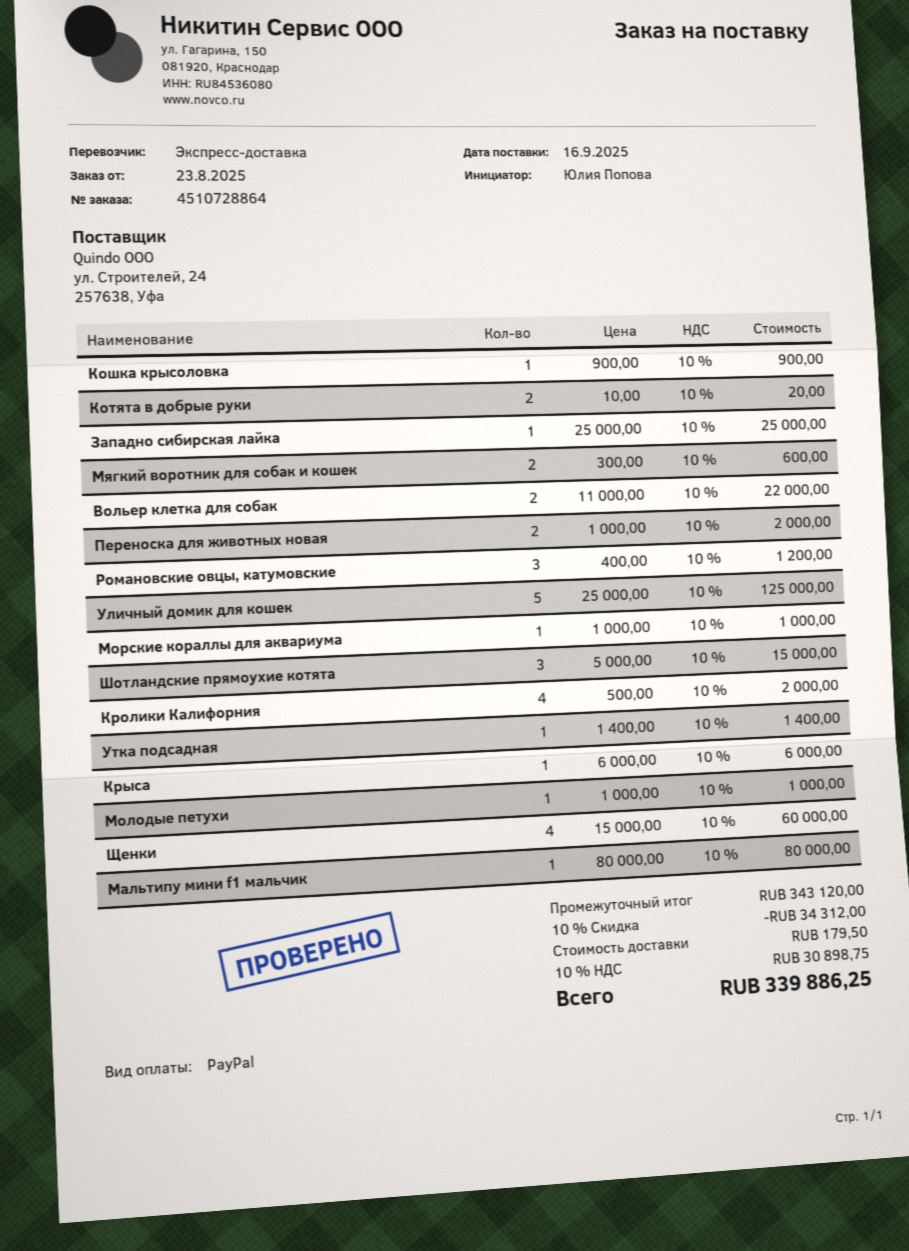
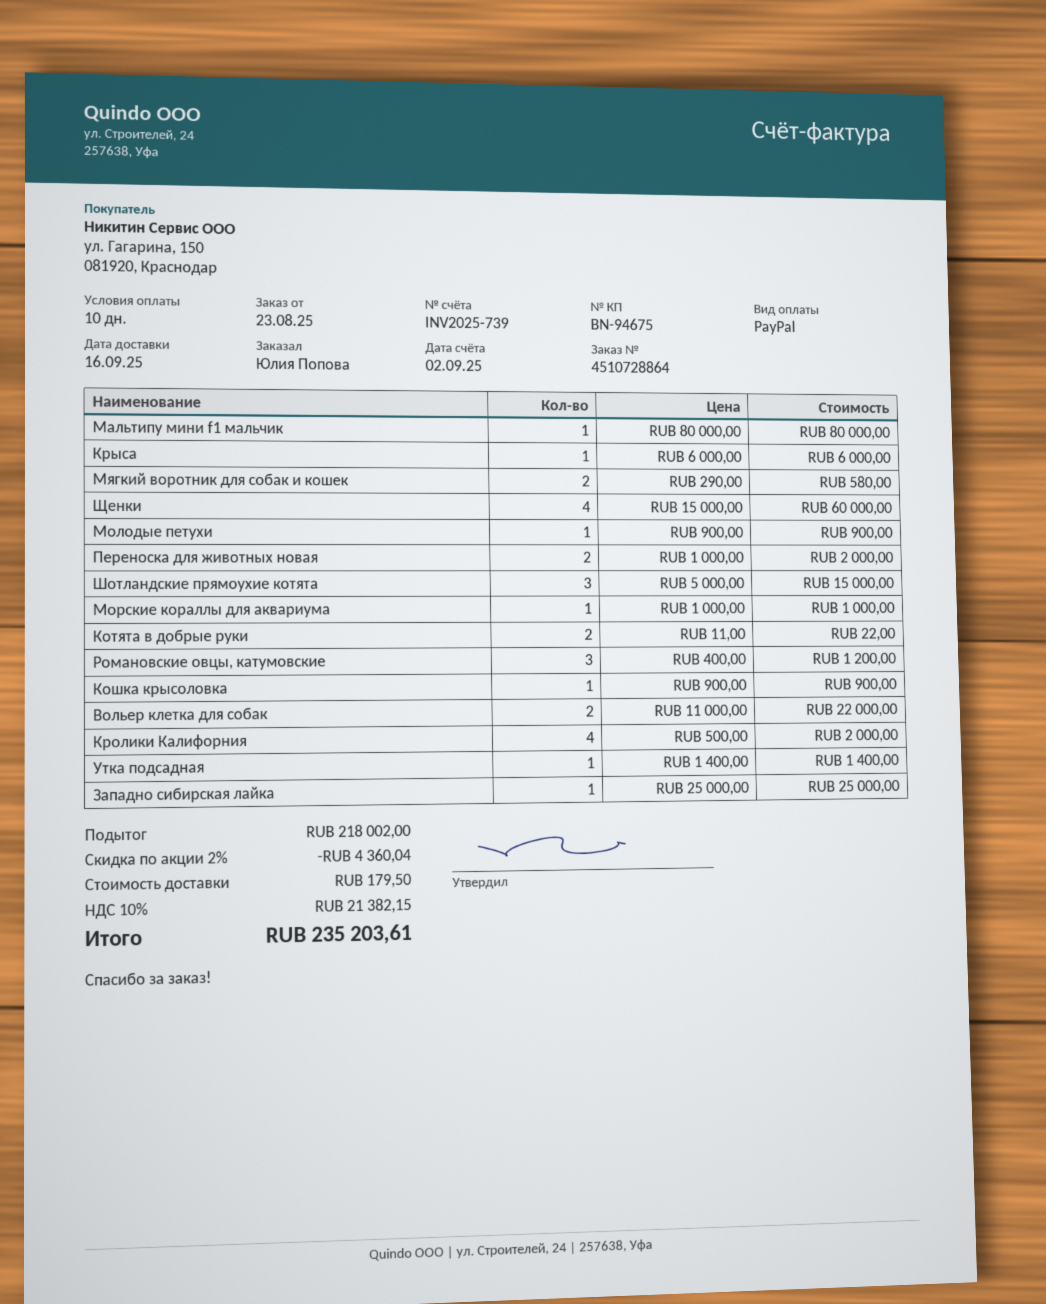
Котята в добрые руки: 2 x 10.00 = 20.00 -> 2 x 11.00 = 22.00
Мягкий воротник для собак и кошек: 2 x 300.00 = 600.00 -> 2 x 290.00 = 580.00
Уличный домик для кошек: 5 x 25000.00 = 125000.00 -> none
Молодые петухи: 1 x 1000.00 = 1000.00 -> 1 x 900.00 = 900.00
subtotal: 343120.00 -> 218002.00
discount: 10% = 34312.00 -> 2% = 4360.04
tax: 10% = 30898.75 -> 10% = 21382.15
total: 339886.25 -> 235203.61

